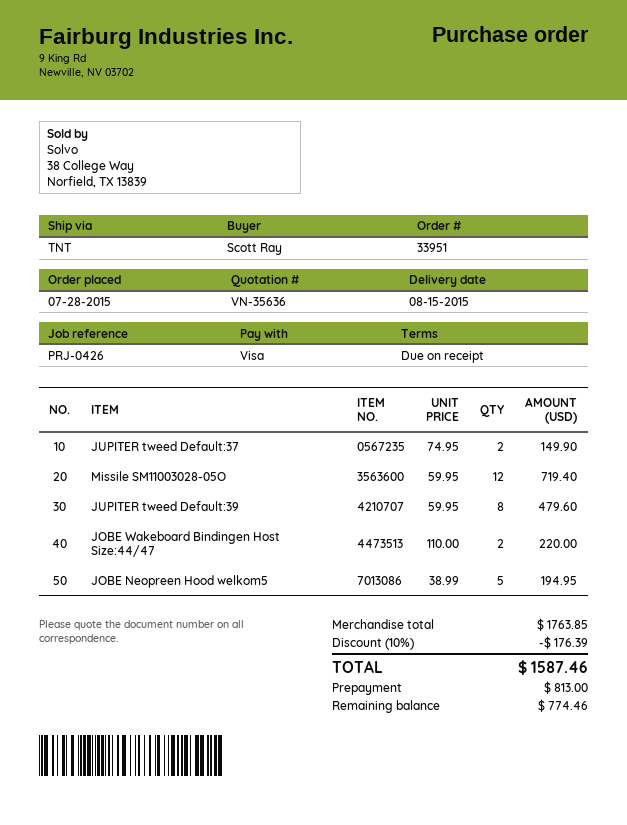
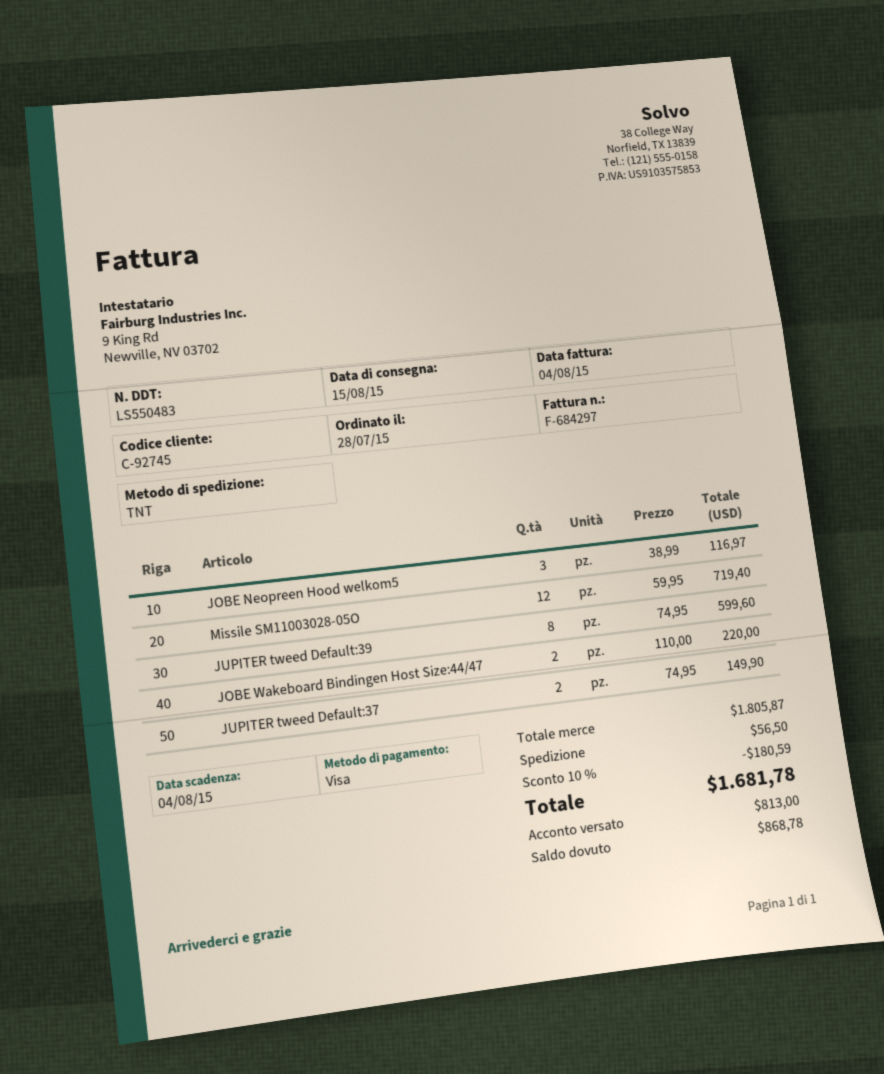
JUPITER tweed Default:39: 8 x 59.95 = 479.60 -> 8 x 74.95 = 599.60
JOBE Neopreen Hood welkom5: 5 x 38.99 = 194.95 -> 3 x 38.99 = 116.97
subtotal: 1763.85 -> 1805.87
discount: 10% = 176.39 -> 10% = 180.59
shipping: none -> 56.50
total: 1587.46 -> 1681.78
balance: 774.46 -> 868.78

